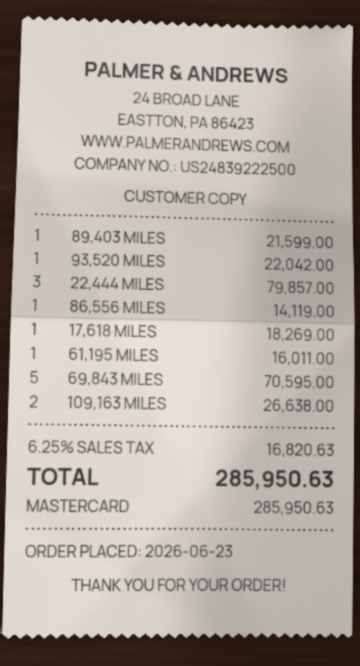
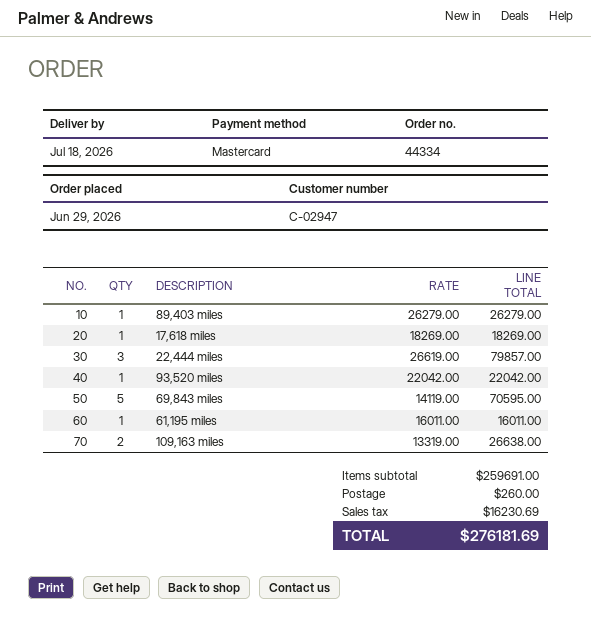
order date: 2026-06-23 -> 2026-06-29
89,403 MILES: 1 for 21599.00 -> 1 for 26279.00
86,556 MILES: 1 for 14119.00 -> none
shipping: none -> 260.00
tax: 16820.63 -> 16230.69
total: 285950.63 -> 276181.69

